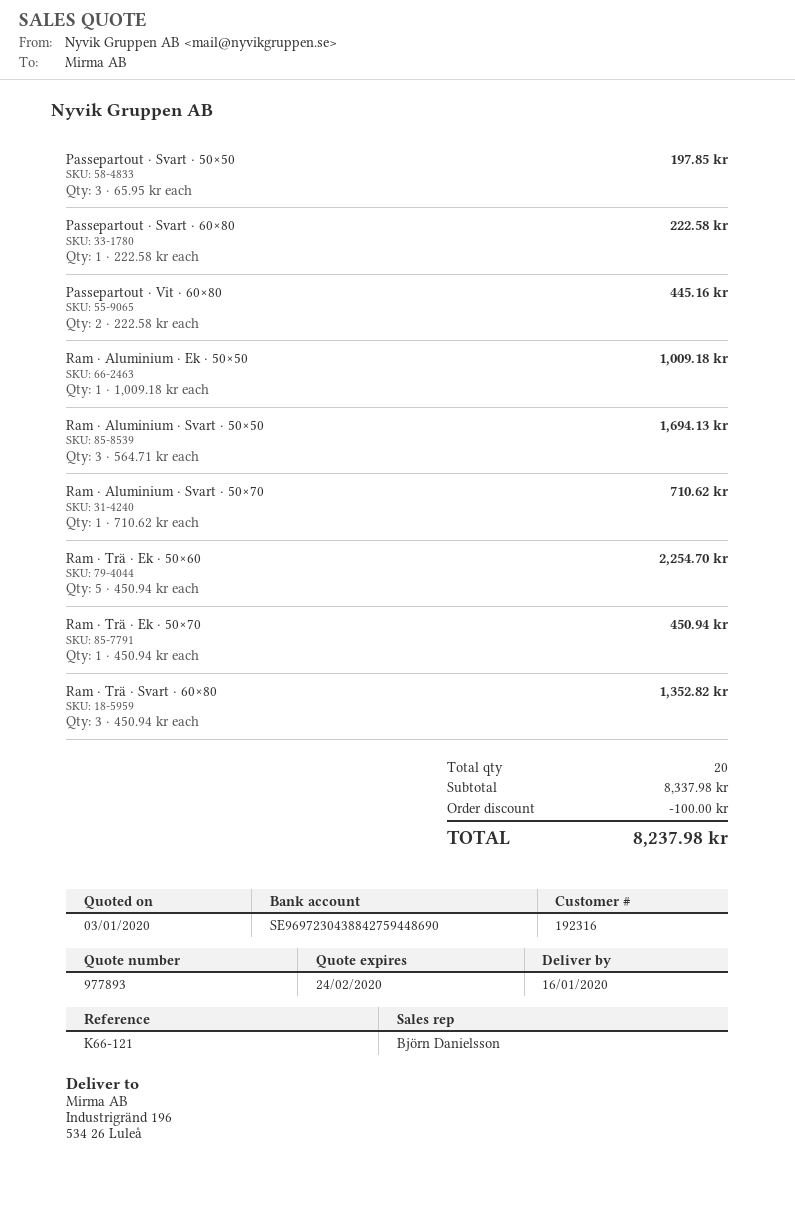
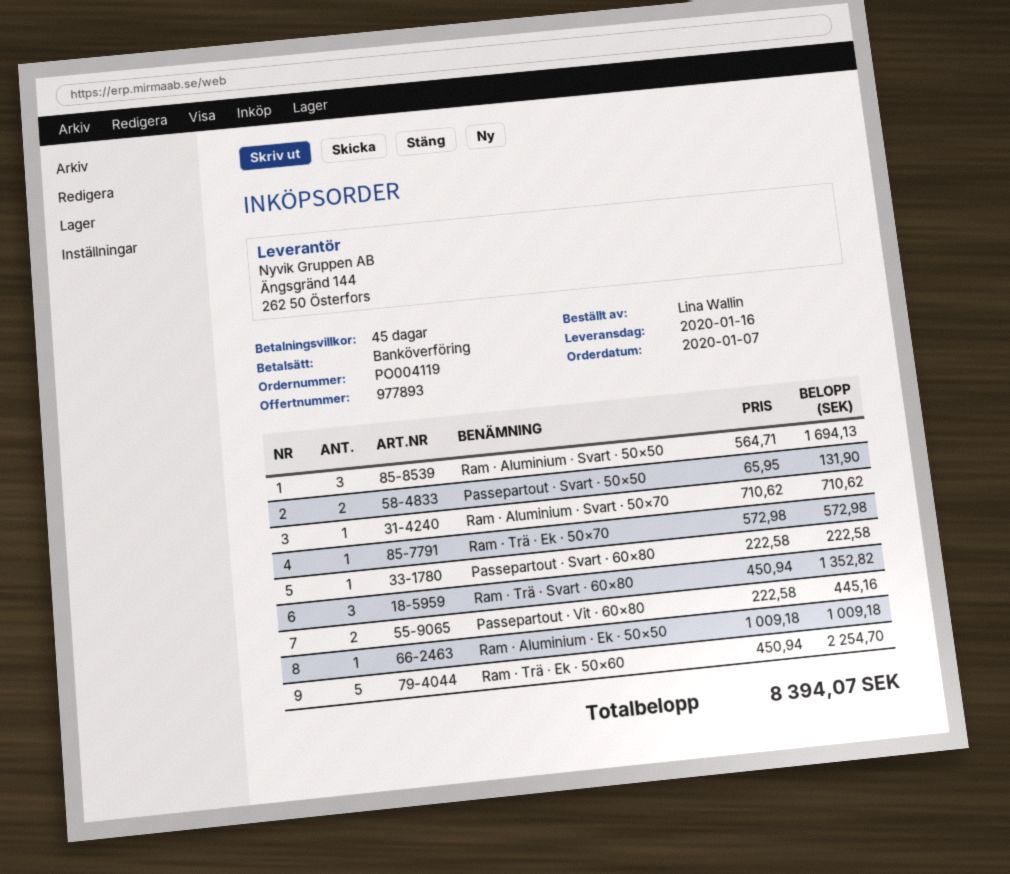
Passepartout · Svart · 50×50: 3 x 65.95 = 197.85 -> 2 x 65.95 = 131.90
Ram · Trä · Ek · 50×70: 1 x 450.94 = 450.94 -> 1 x 572.98 = 572.98
discount: 100.00 -> none
total: 8237.98 -> 8394.07

